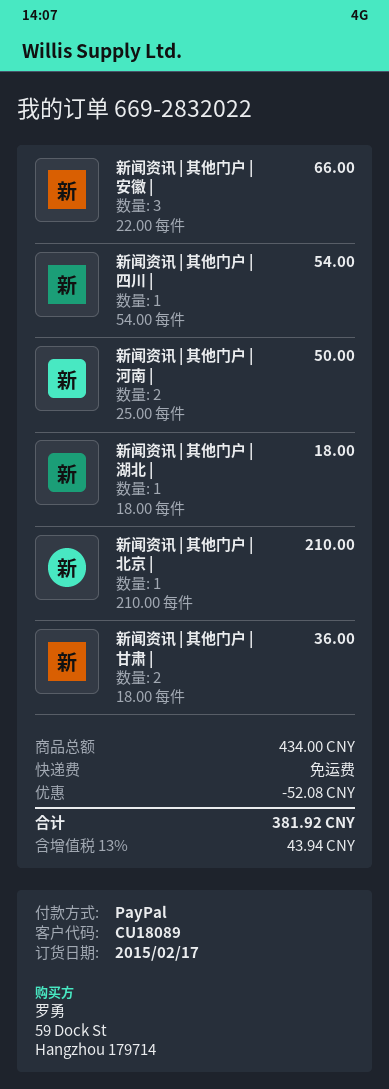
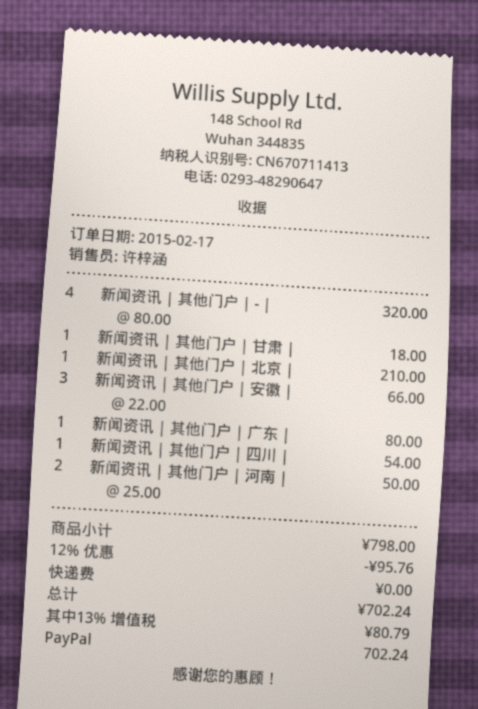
新闻资讯 | 其他门户 | 湖北 |: 1 x 18.00 = 18.00 -> none
新闻资讯 | 其他门户 | 甘肃 |: 2 x 18.00 = 36.00 -> 1 x 18.00 = 18.00
新闻资讯 | 其他门户 | - |: none -> 4 x 80.00 = 320.00
新闻资讯 | 其他门户 | 广东 |: none -> 1 x 80.00 = 80.00
subtotal: 434.00 -> 798.00
discount: 52.08 -> 95.76
tax: 13% = 43.94 -> 13% = 80.79
total: 381.92 -> 702.24

